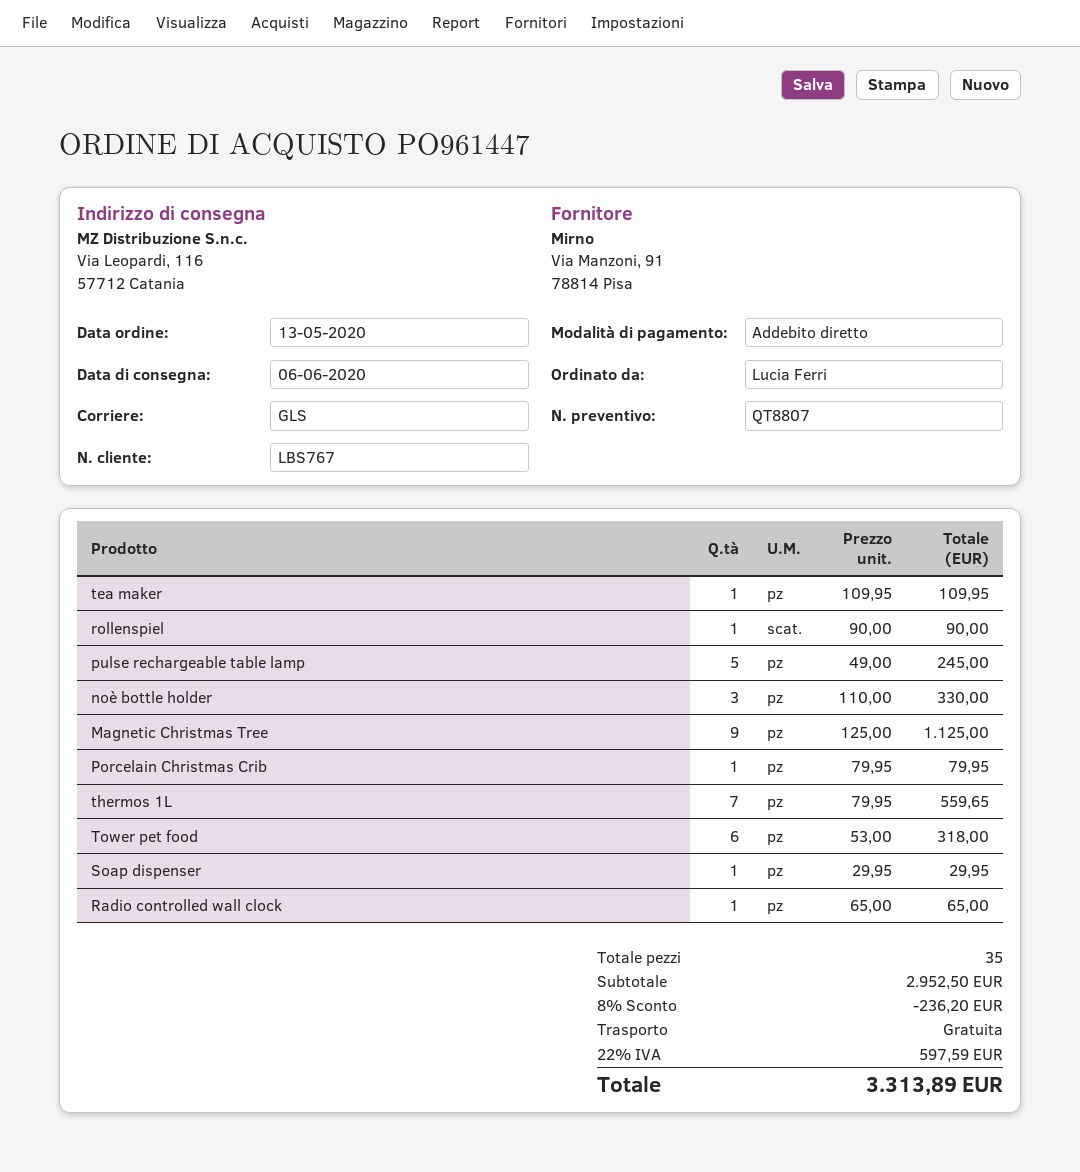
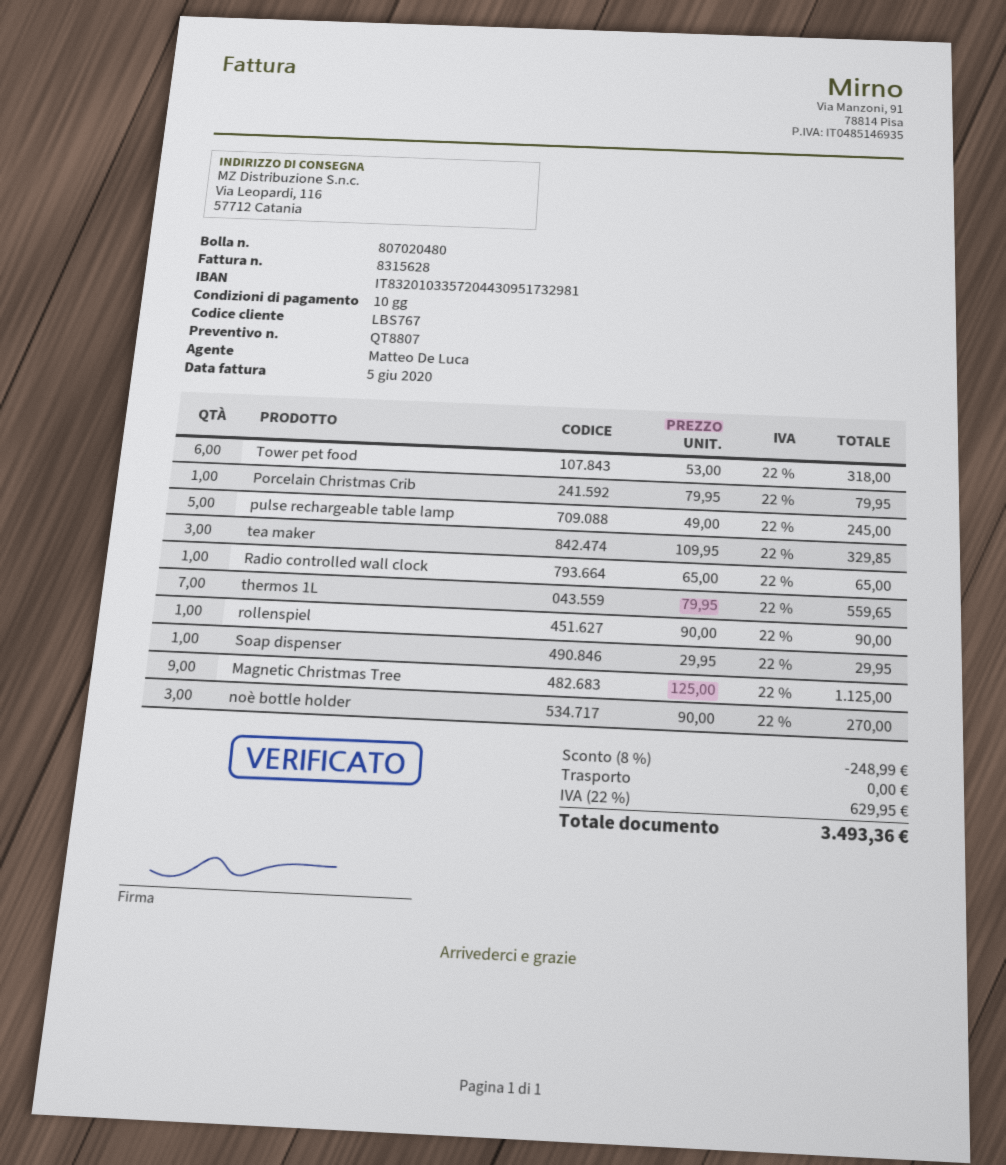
tea maker: 1 x 109.95 = 109.95 -> 3 x 109.95 = 329.85
noè bottle holder: 3 x 110.00 = 330.00 -> 3 x 90.00 = 270.00
discount: 8% = 236.20 -> 8% = 248.99
tax: 22% = 597.59 -> 22% = 629.95
total: 3313.89 -> 3493.36

